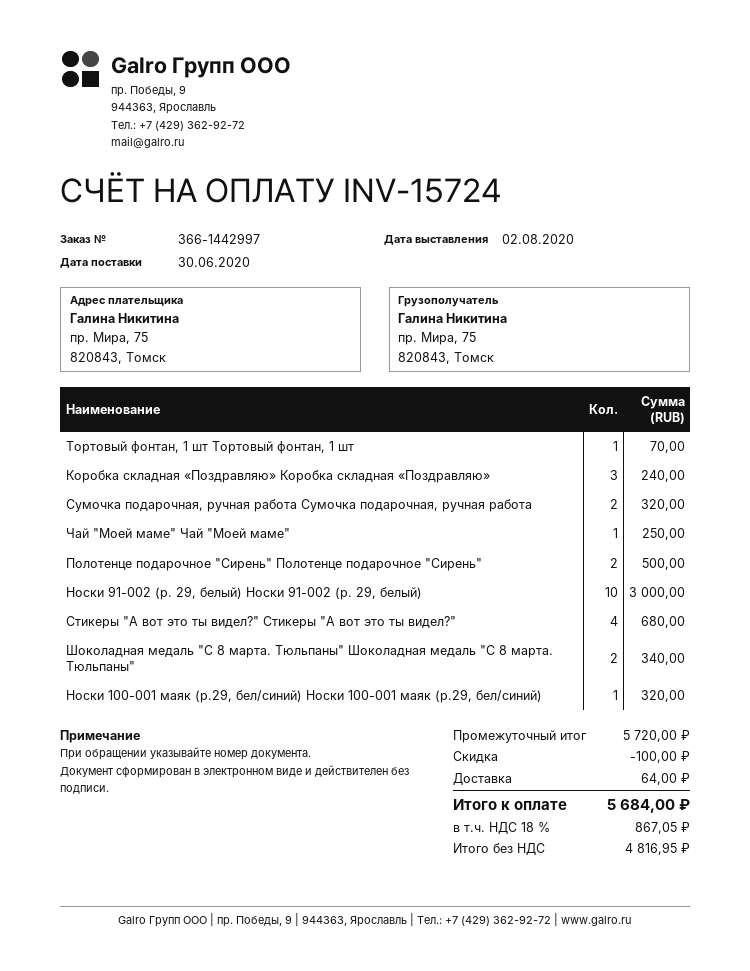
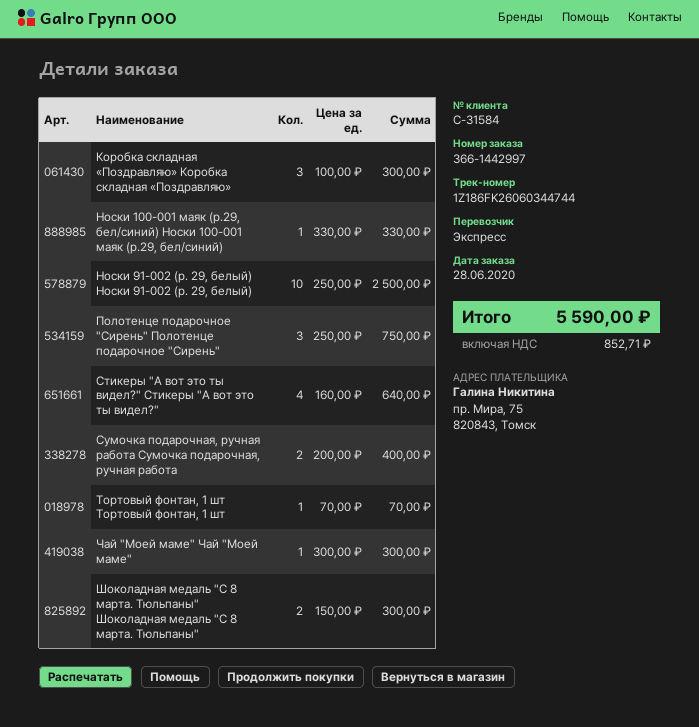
Коробка складная «Поздравляю» Коробка складная «Поздравляю»: 3 for 240.00 -> 3 for 300.00
Сумочка подарочная, ручная работа Сумочка подарочная, ручная работа: 2 for 320.00 -> 2 for 400.00
Чай "Моей маме" Чай "Моей маме": 1 for 250.00 -> 1 for 300.00
Полотенце подарочное "Сирень" Полотенце подарочное "Сирень": 2 for 500.00 -> 3 for 750.00
Носки 91-002 (р. 29, белый) Носки 91-002 (р. 29, белый): 10 for 3000.00 -> 10 for 2500.00
Стикеры "А вот это ты видел?" Стикеры "А вот это ты видел?": 4 for 680.00 -> 4 for 640.00
Шоколадная медаль "С 8 марта. Тюльпаны" Шоколадная медаль "С 8 марта. Тюльпаны": 2 for 340.00 -> 2 for 300.00
Носки 100-001 маяк (р.29, бел/синий) Носки 100-001 маяк (р.29, бел/синий): 1 for 320.00 -> 1 for 330.00
discount: 100.00 -> none
shipping: 64.00 -> none
tax: 867.05 -> 852.71
total: 5684.00 -> 5590.00

